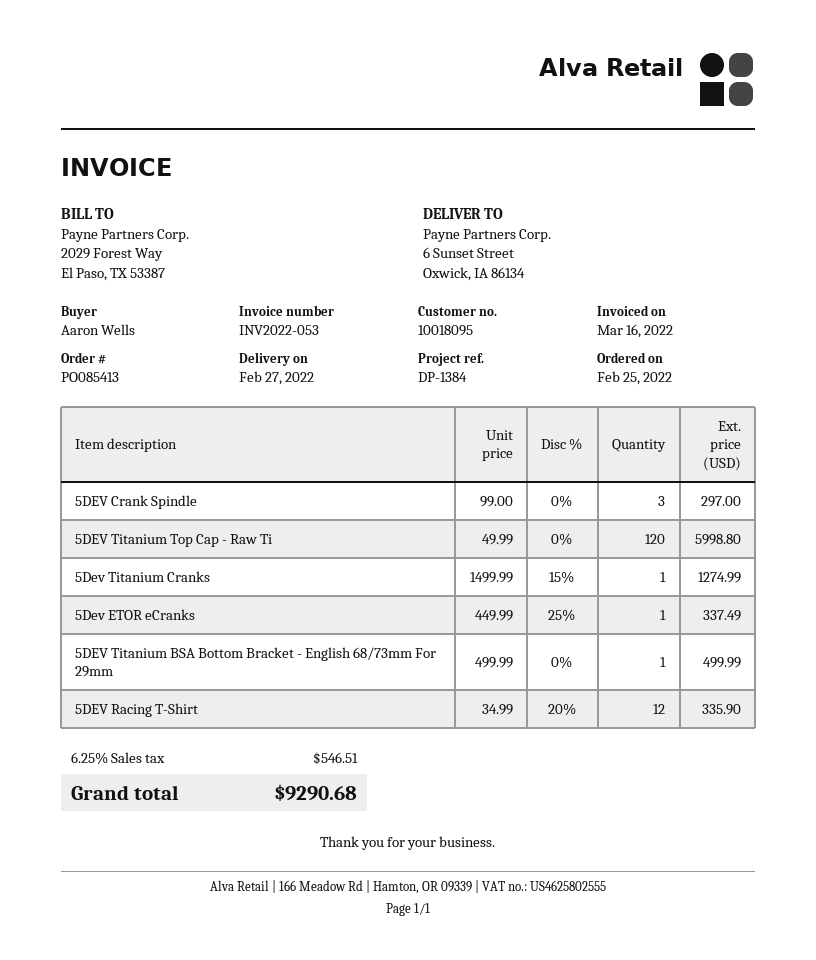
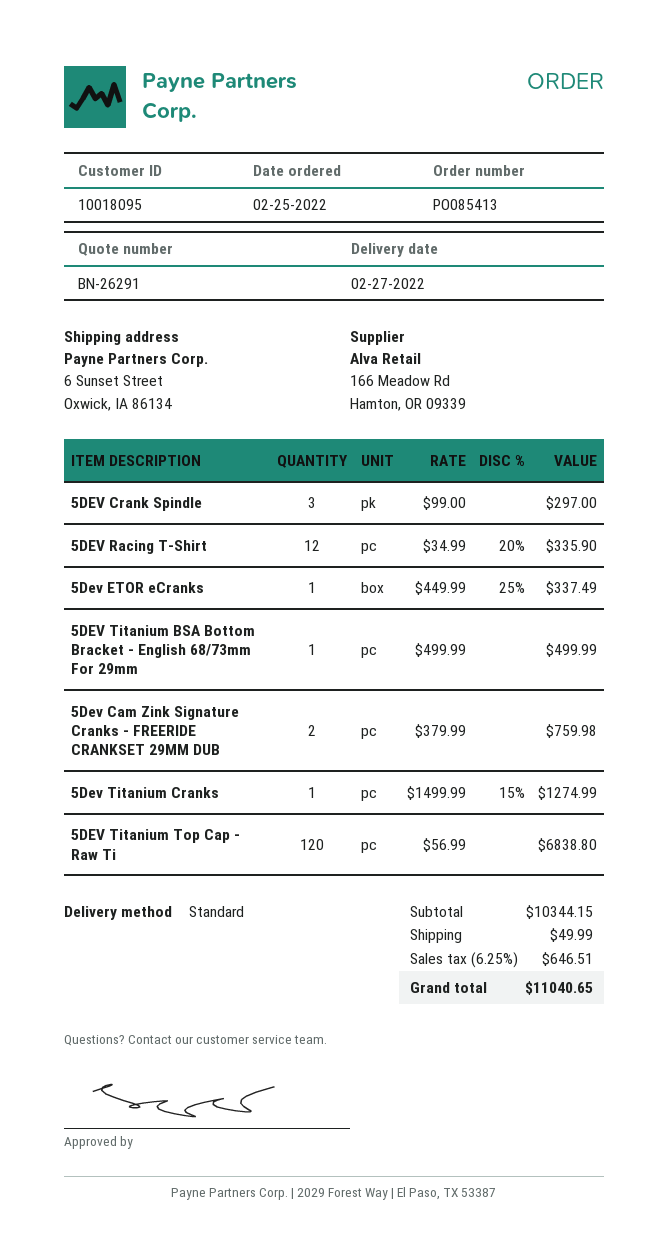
5DEV Titanium Top Cap - Raw Ti: 120 x 49.99 = 5998.80 -> 120 x 56.99 = 6838.80
5Dev Cam Zink Signature Cranks - FREERIDE CRANKSET 29MM DUB: none -> 2 x 379.99 = 759.98
shipping: none -> 49.99
tax: 6.25% = 546.51 -> 6.25% = 646.51
total: 9290.68 -> 11040.65

